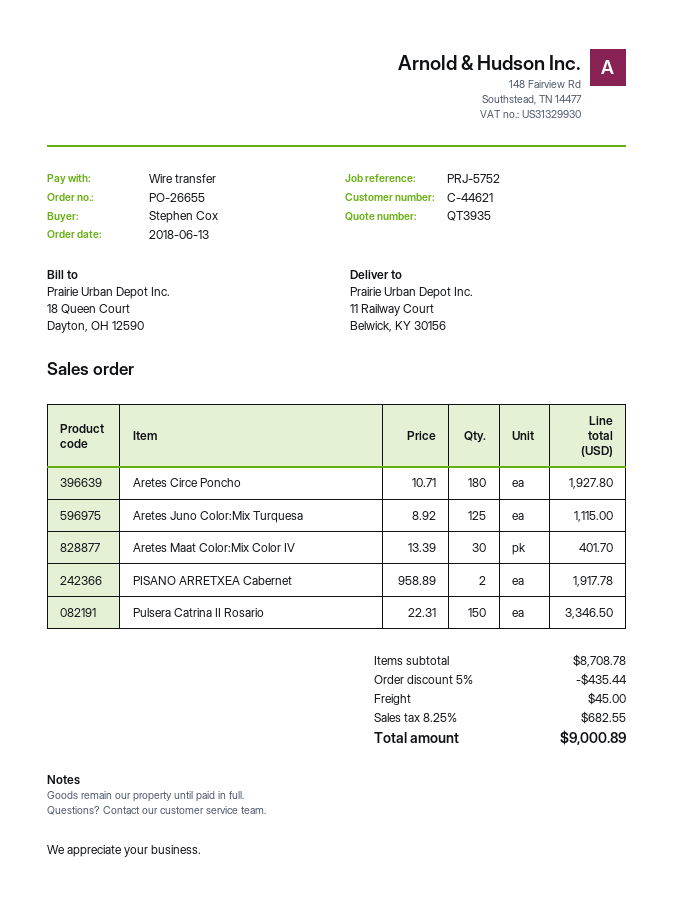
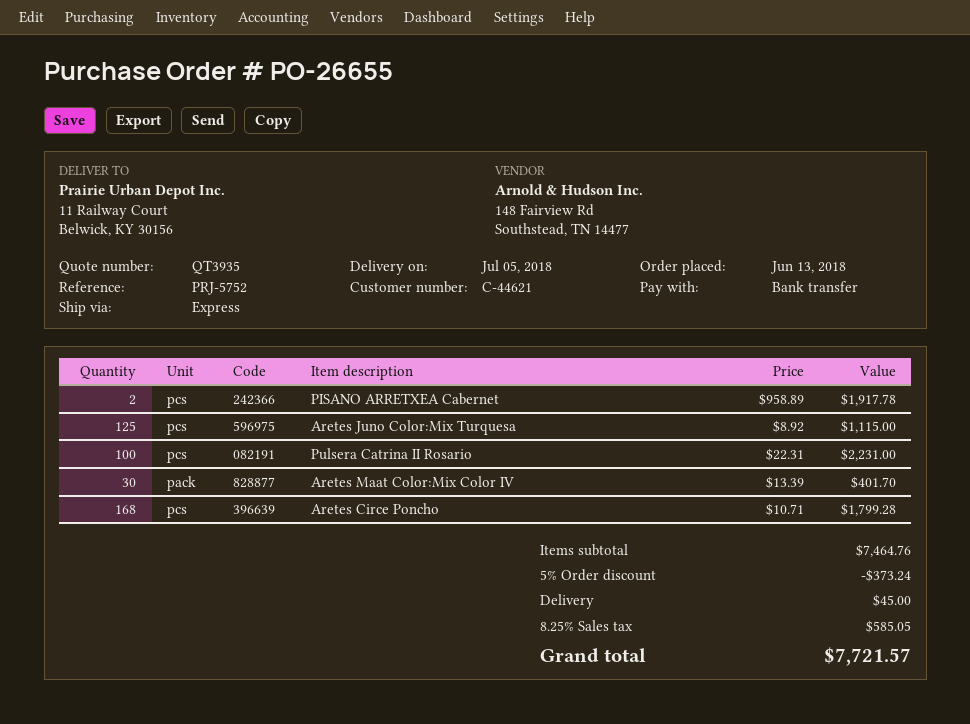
Aretes Circe Poncho: 180 x 10.71 = 1927.80 -> 168 x 10.71 = 1799.28
Pulsera Catrina II Rosario: 150 x 22.31 = 3346.50 -> 100 x 22.31 = 2231.00
subtotal: 8708.78 -> 7464.76
discount: 5% = 435.44 -> 5% = 373.24
tax: 8.25% = 682.55 -> 8.25% = 585.05
total: 9000.89 -> 7721.57

